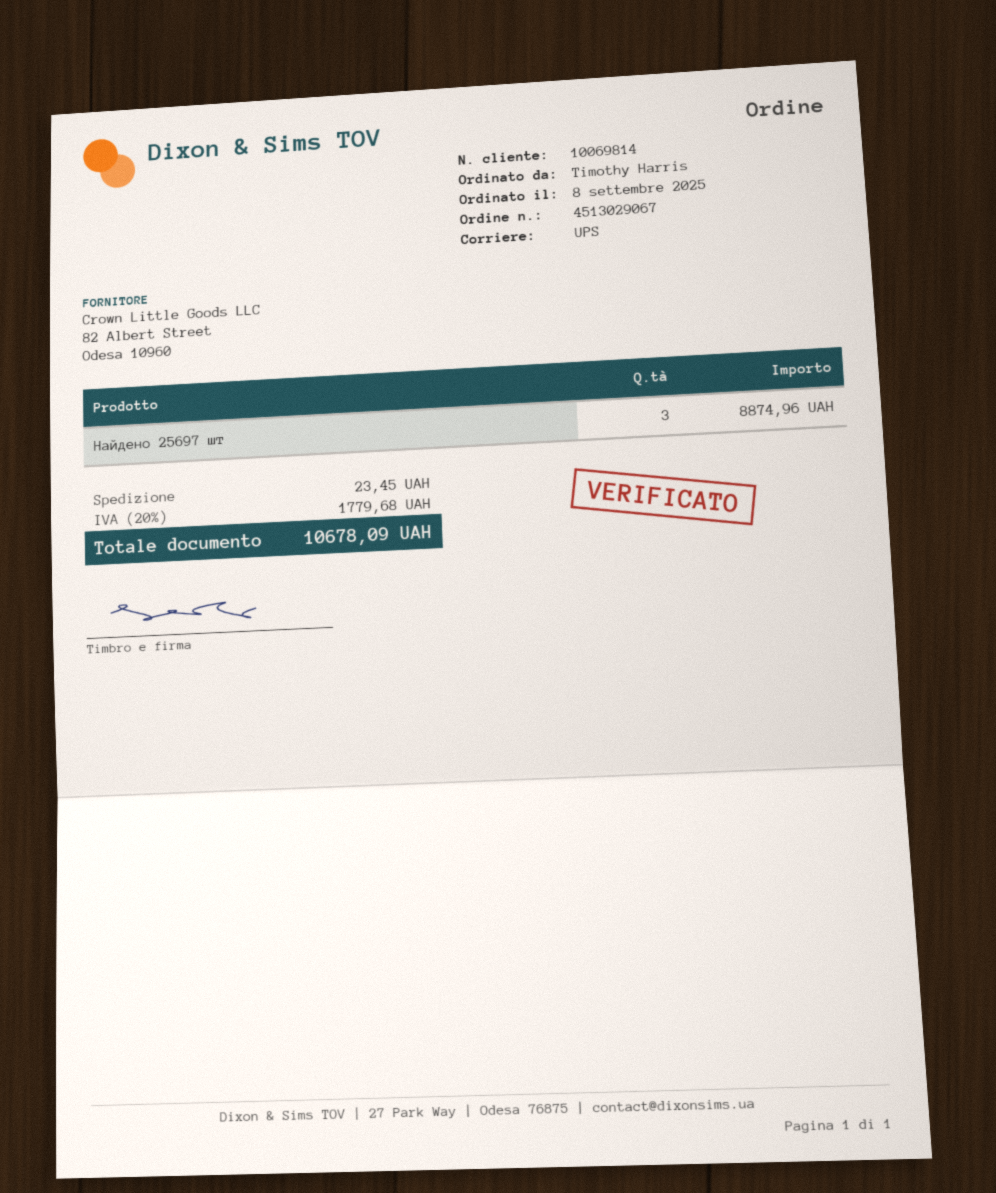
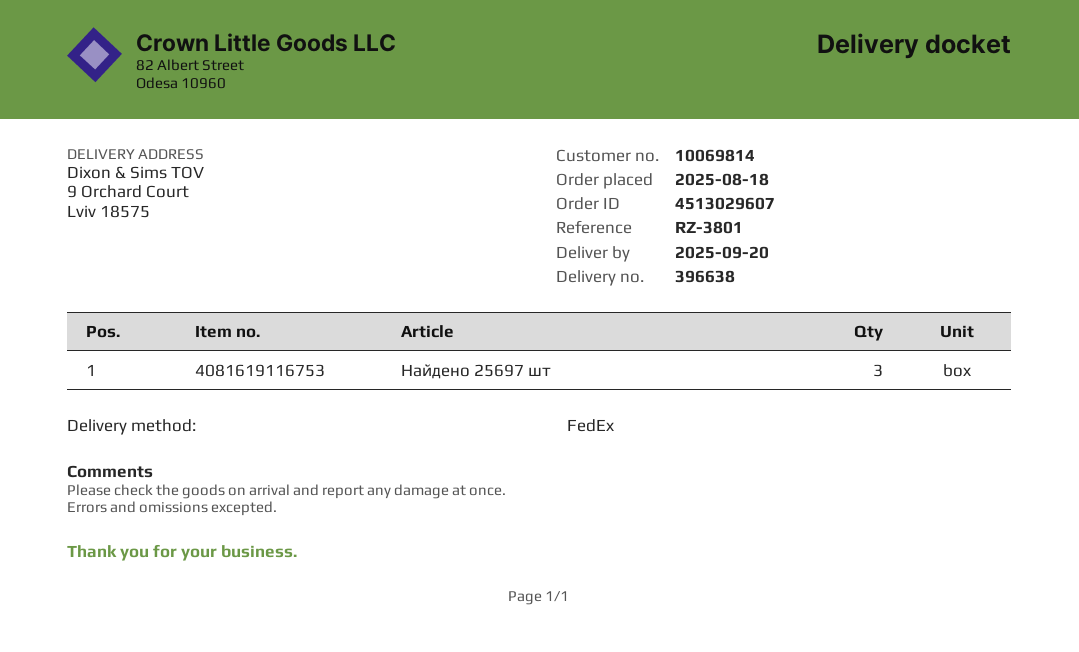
order number: 4513029067 -> 4513029607
order date: 2025-09-08 -> 2025-08-18
shipping method: UPS -> FedEx

